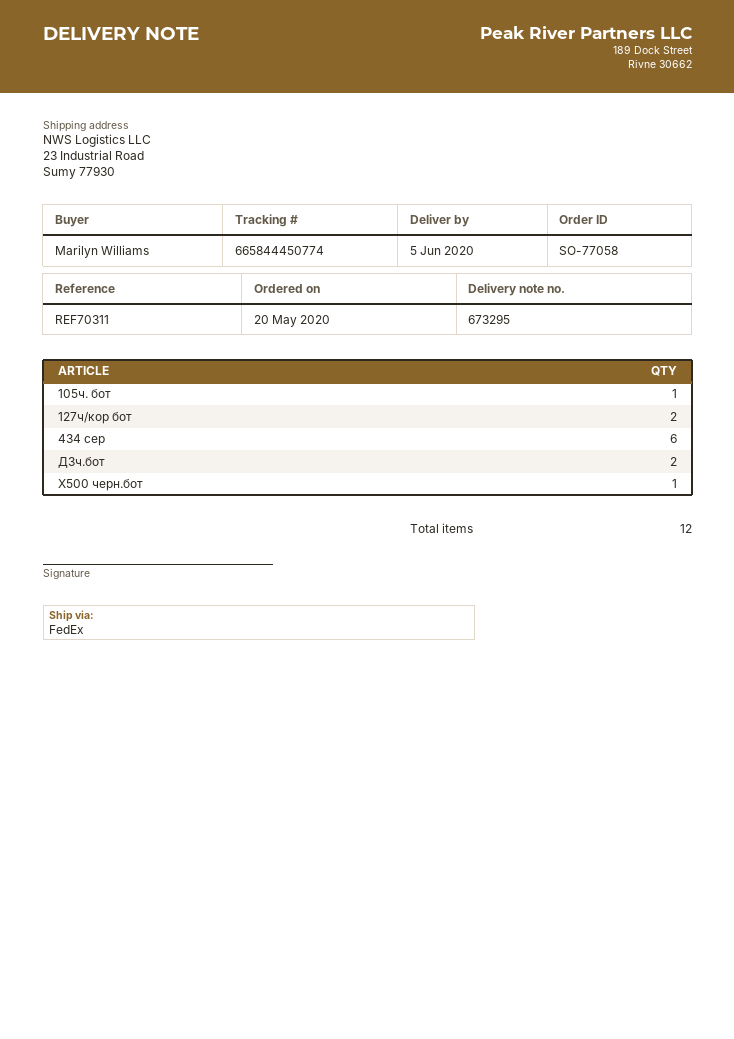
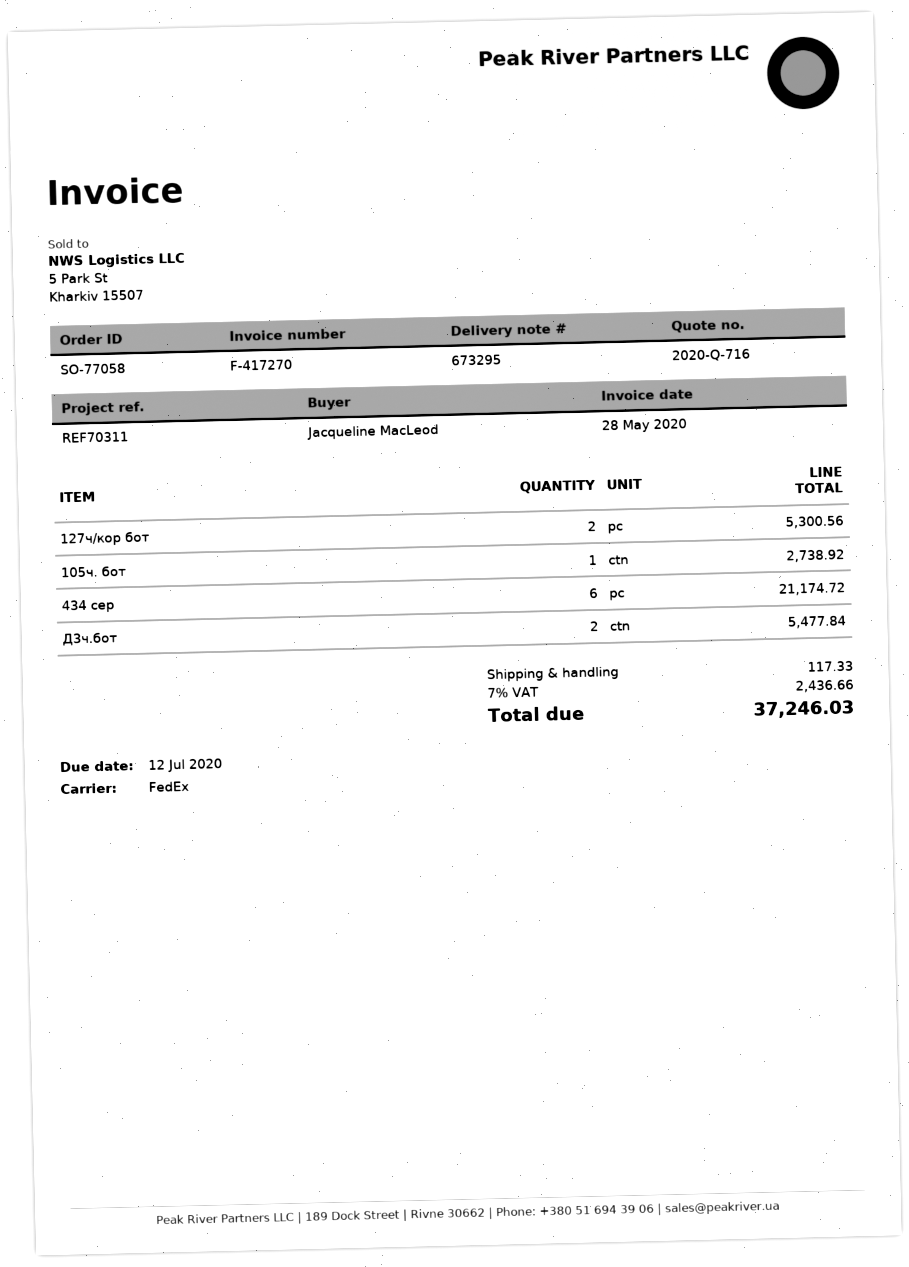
ordered by: Marilyn Williams -> Jacqueline MacLeod
Х500 черн.бот: 1 -> none

